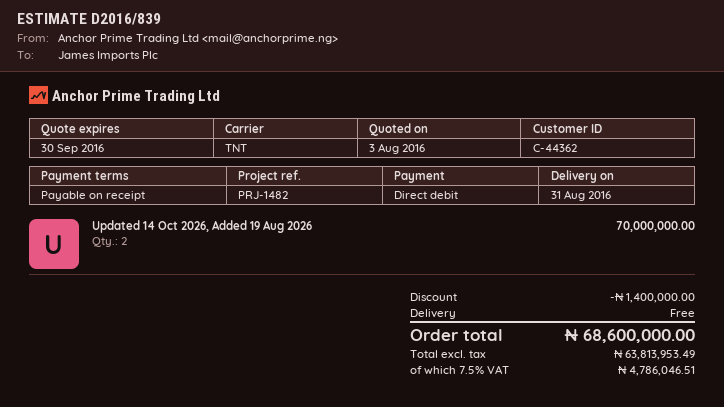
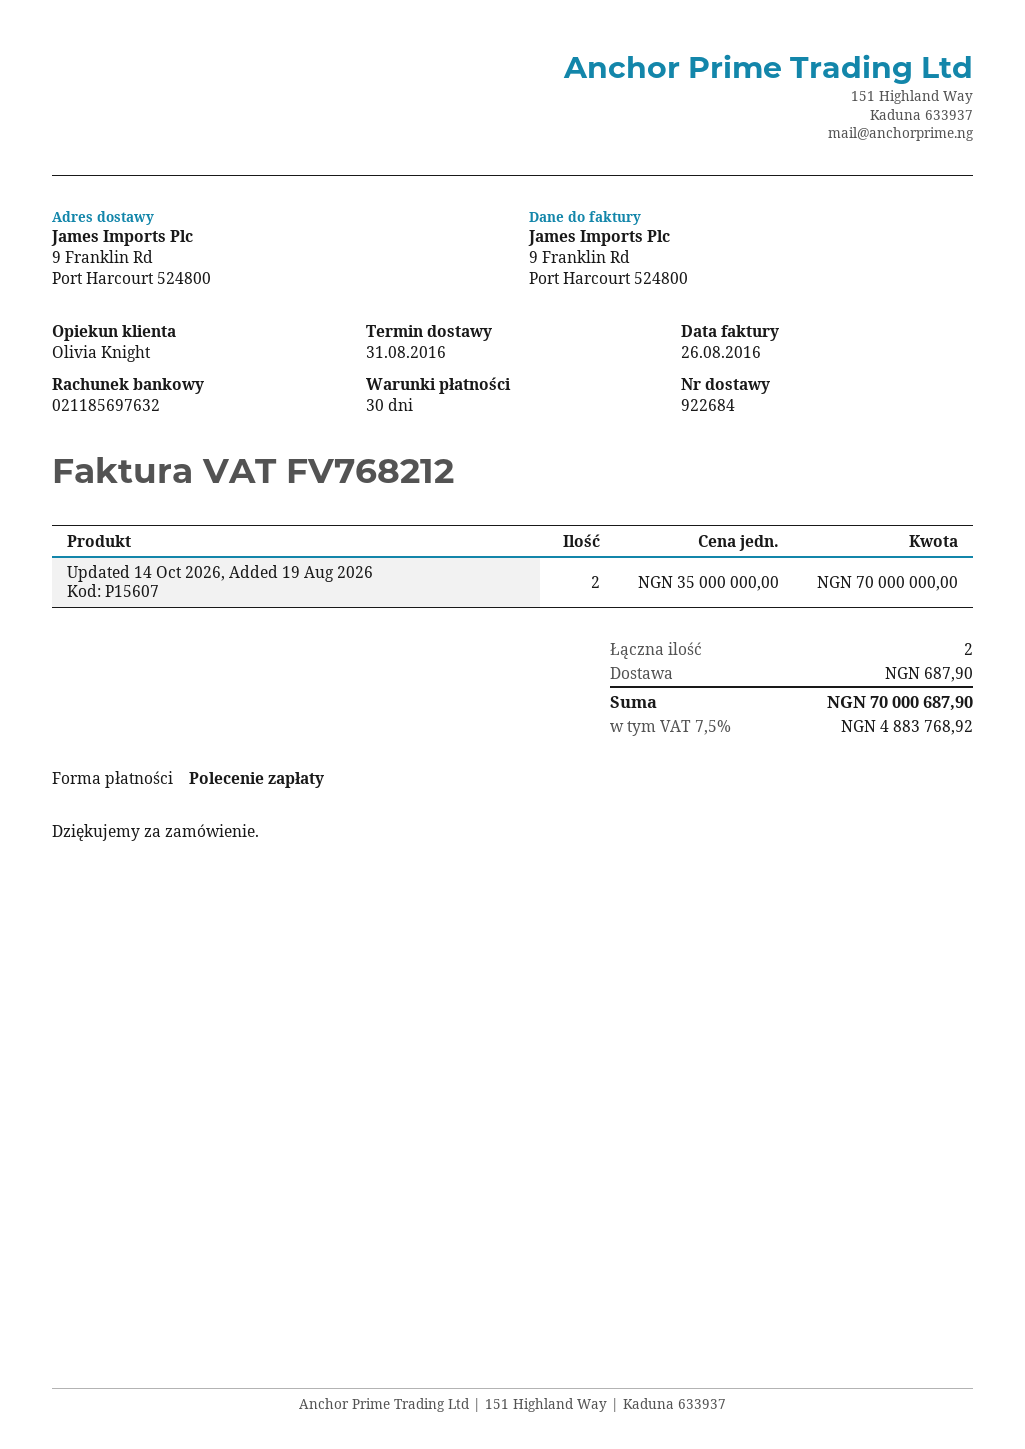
payment terms: on receipt -> 30 days
discount: 1400000.00 -> none
shipping: 0.00 -> 687.90
tax: 7.5% = 4786046.51 -> 7.5% = 4883768.92
total: 68600000.00 -> 70000687.90

